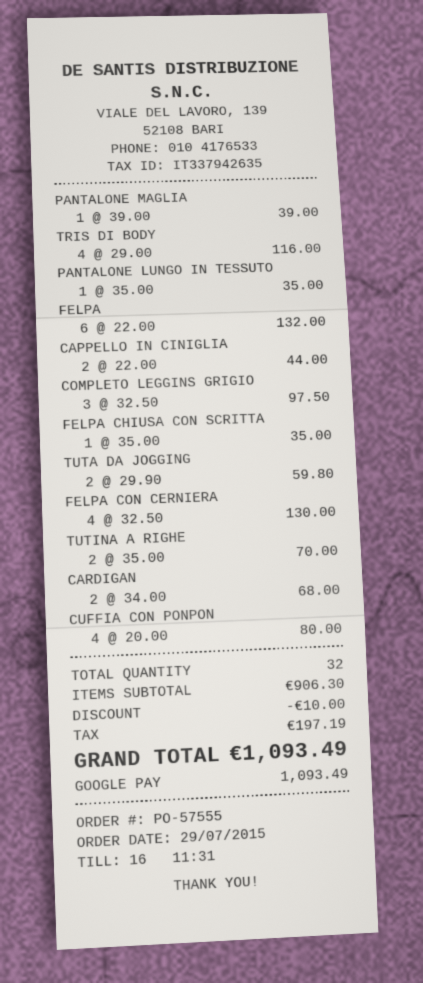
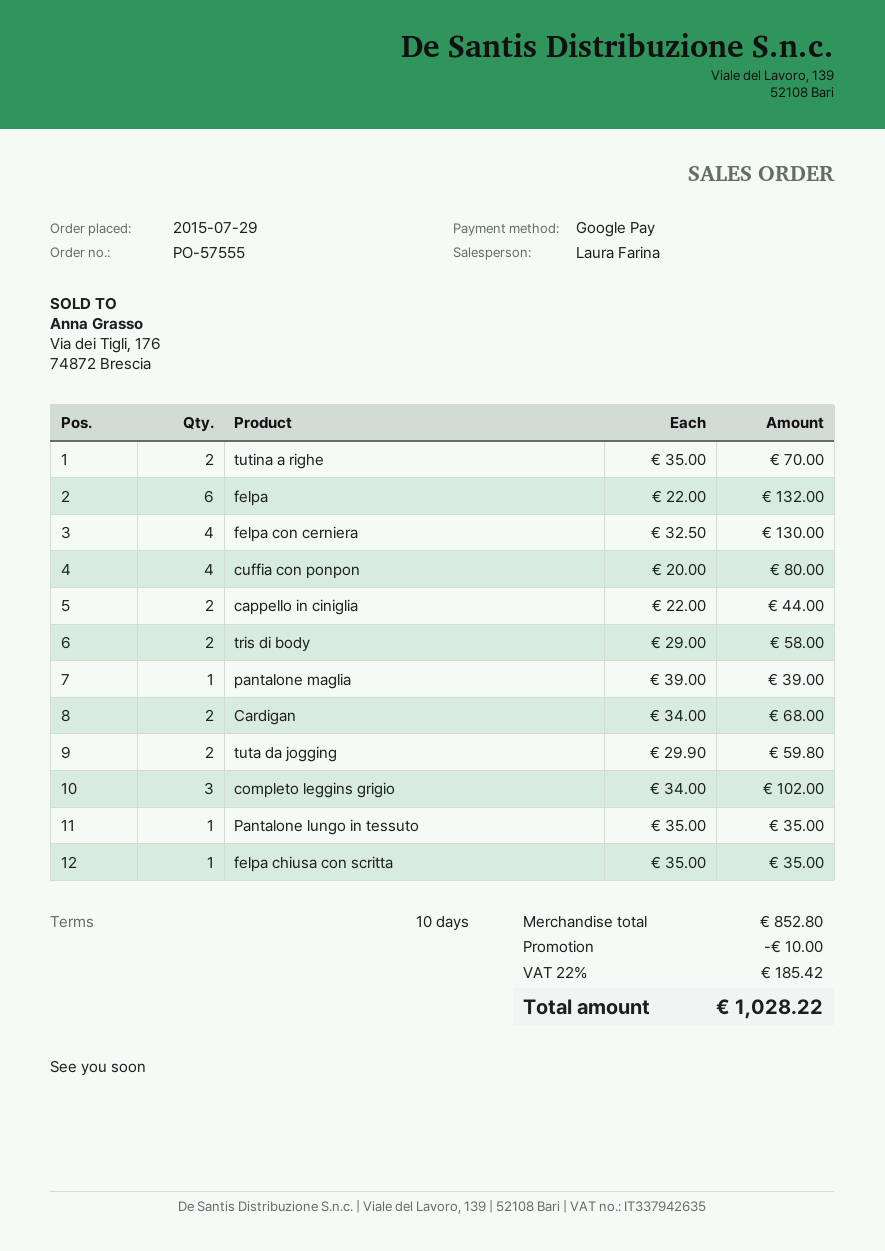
TRIS DI BODY: 4 x 29.00 = 116.00 -> 2 x 29.00 = 58.00
COMPLETO LEGGINS GRIGIO: 3 x 32.50 = 97.50 -> 3 x 34.00 = 102.00
subtotal: 906.30 -> 852.80
tax: 197.19 -> 185.42
total: 1093.49 -> 1028.22

